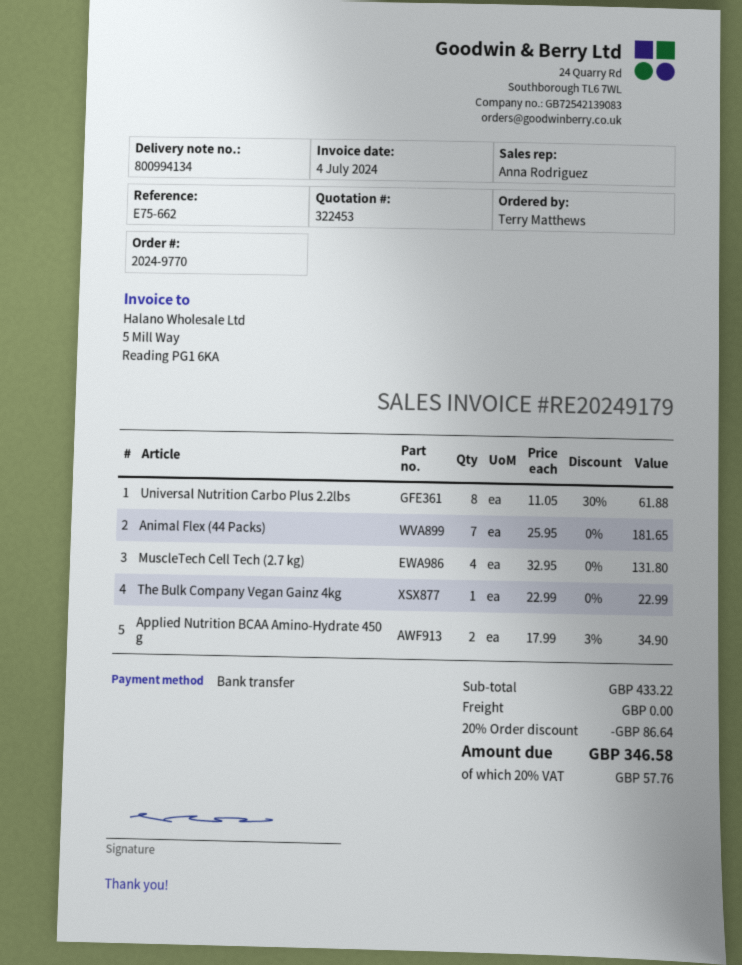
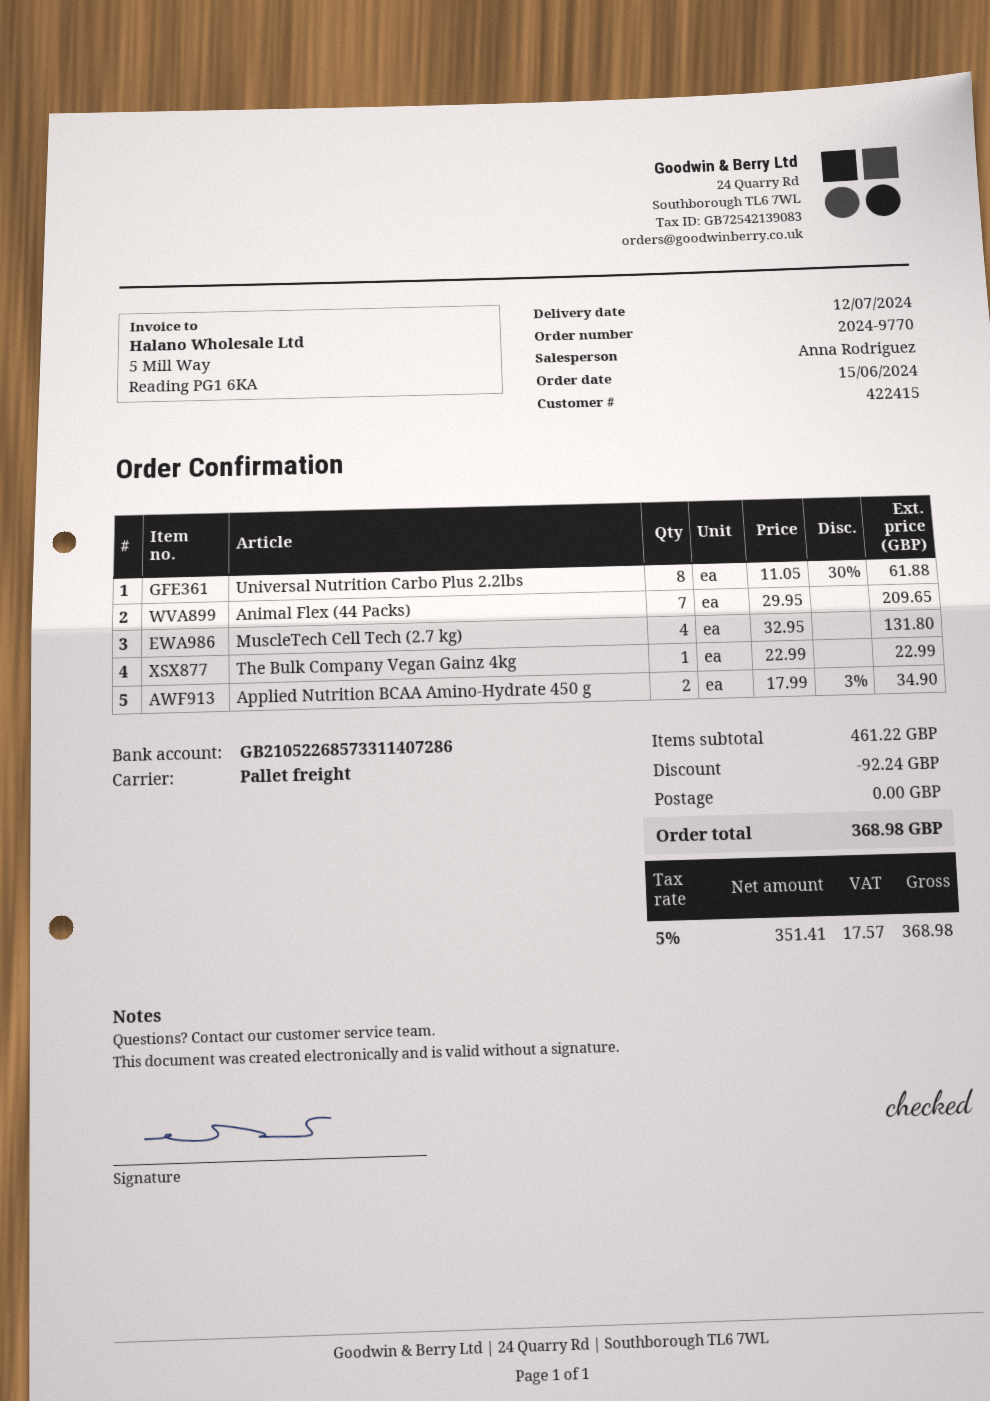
Animal Flex (44 Packs): 7 x 25.95 = 181.65 -> 7 x 29.95 = 209.65
subtotal: 433.22 -> 461.22
discount: 86.64 -> 92.24
tax: 20% = 57.76 -> 5% = 17.57
total: 346.58 -> 368.98

